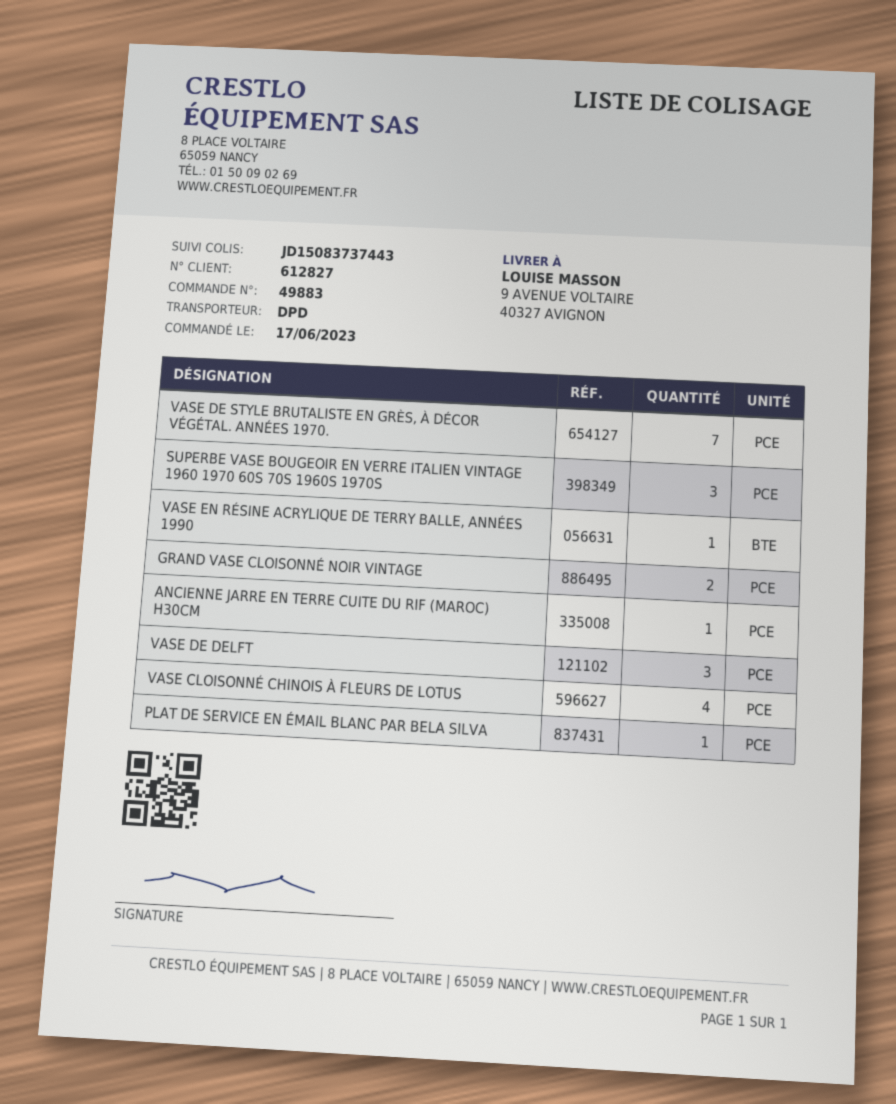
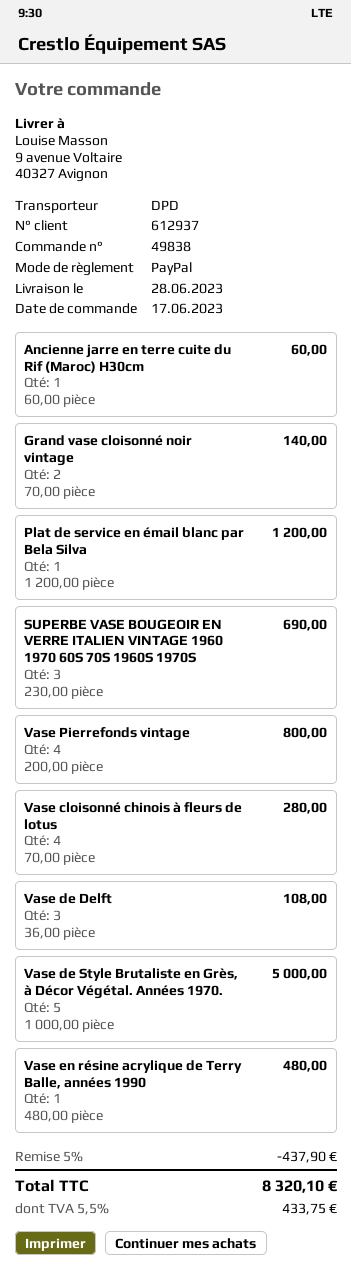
order number: 49883 -> 49838
customer number: 612827 -> 612937
VASE DE STYLE BRUTALISTE EN GRÈS, À DÉCOR VÉGÉTAL. ANNÉES 1970.: 7 -> 5
Vase Pierrefonds vintage: none -> 4

